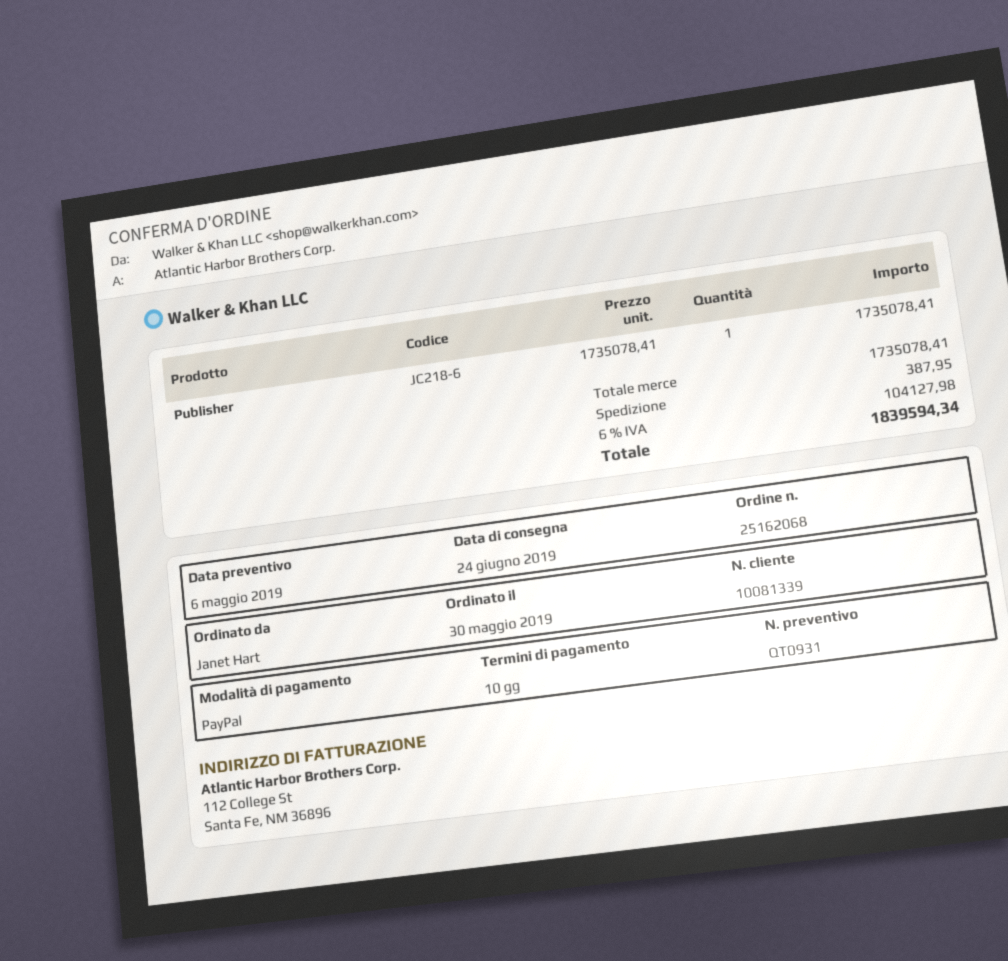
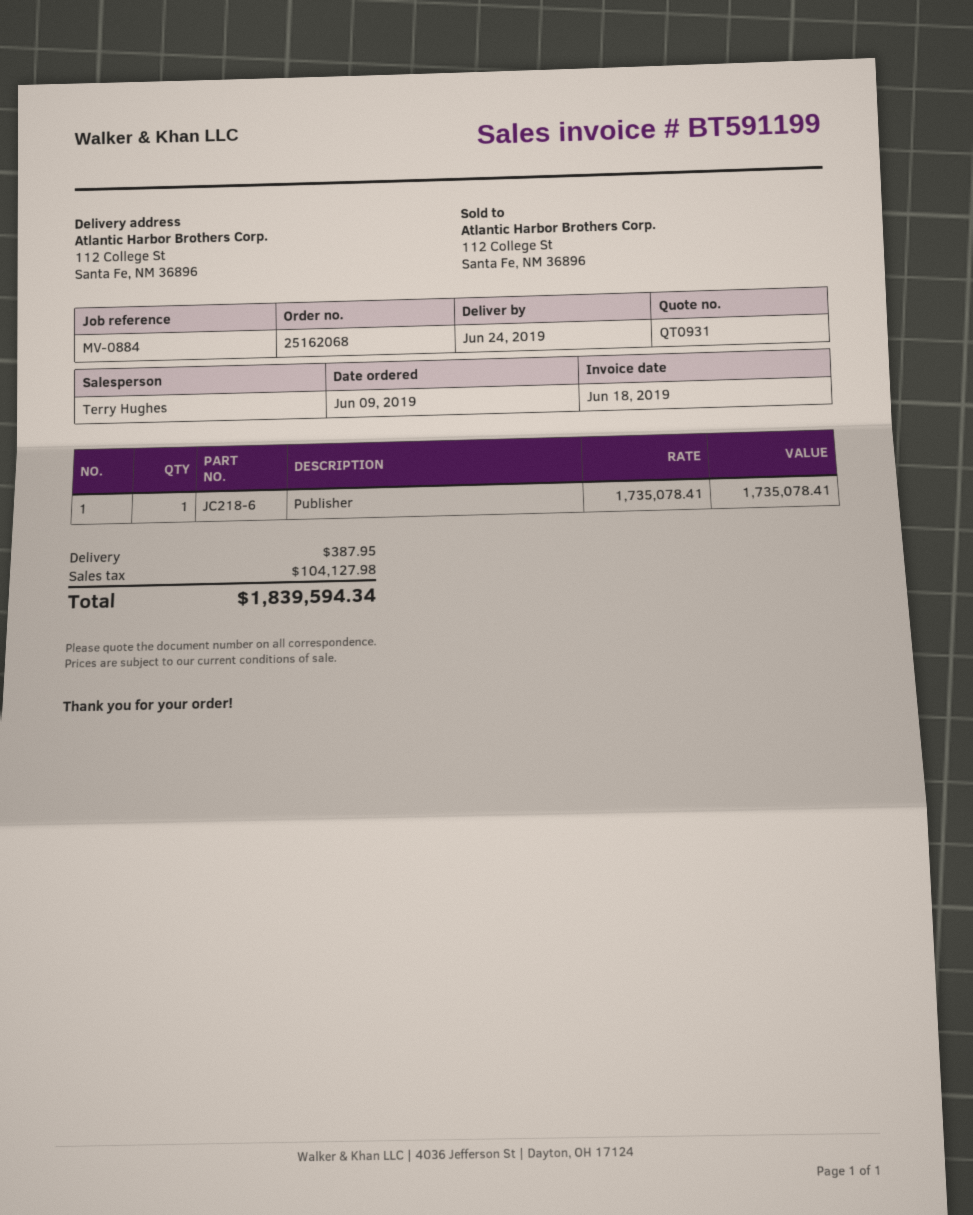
order date: 2019-05-30 -> 2019-06-09

